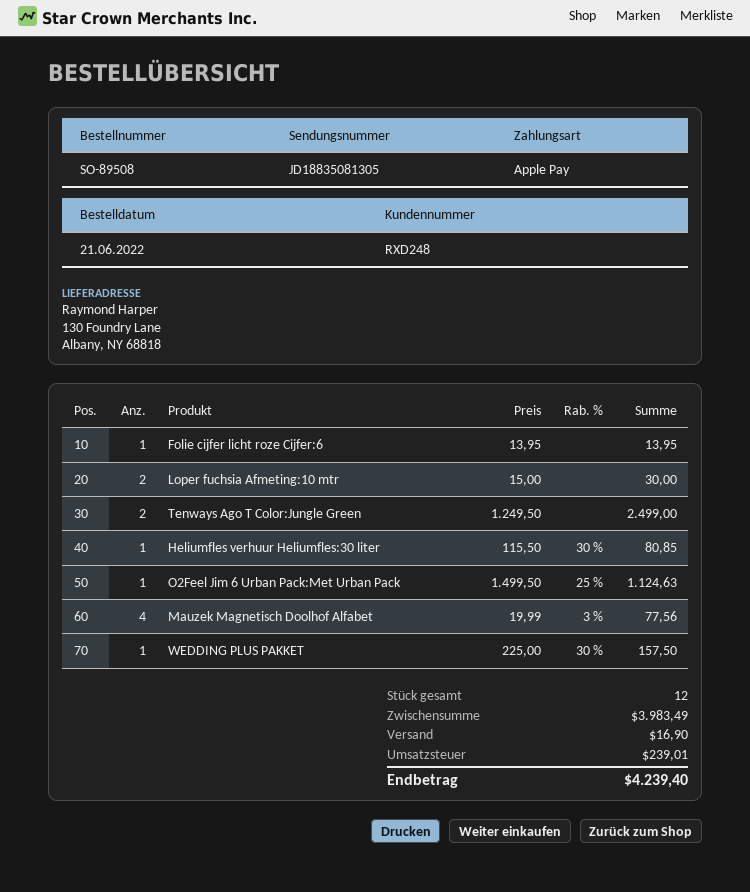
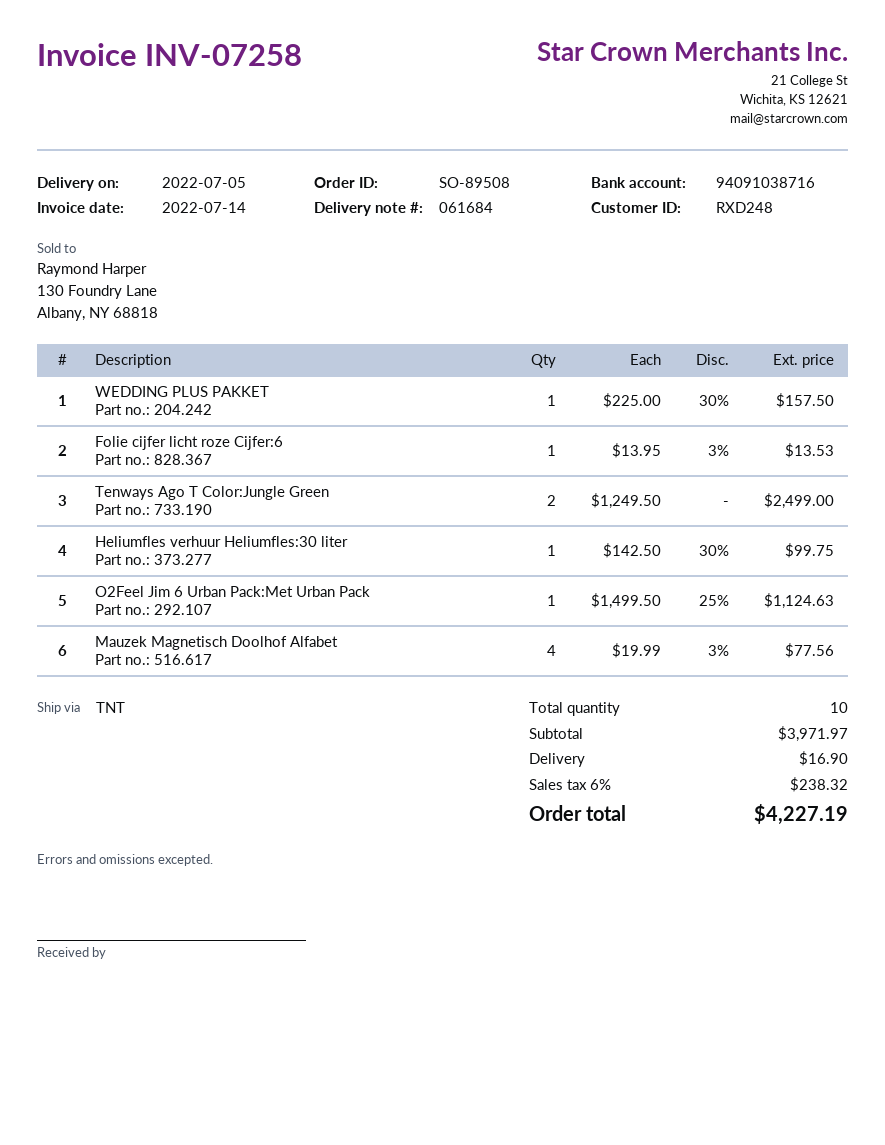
Folie cijfer licht roze Cijfer:6: 1 x 13.95 = 13.95 -> 1 x 13.95 - 3% = 13.53
Loper fuchsia Afmeting:10 mtr: 2 x 15.00 = 30.00 -> none
Heliumfles verhuur Heliumfles:30 liter: 1 x 115.50 - 30% = 80.85 -> 1 x 142.50 - 30% = 99.75
total quantity: 12 -> 10
subtotal: 3983.49 -> 3971.97
tax: 239.01 -> 238.32
total: 4239.40 -> 4227.19

